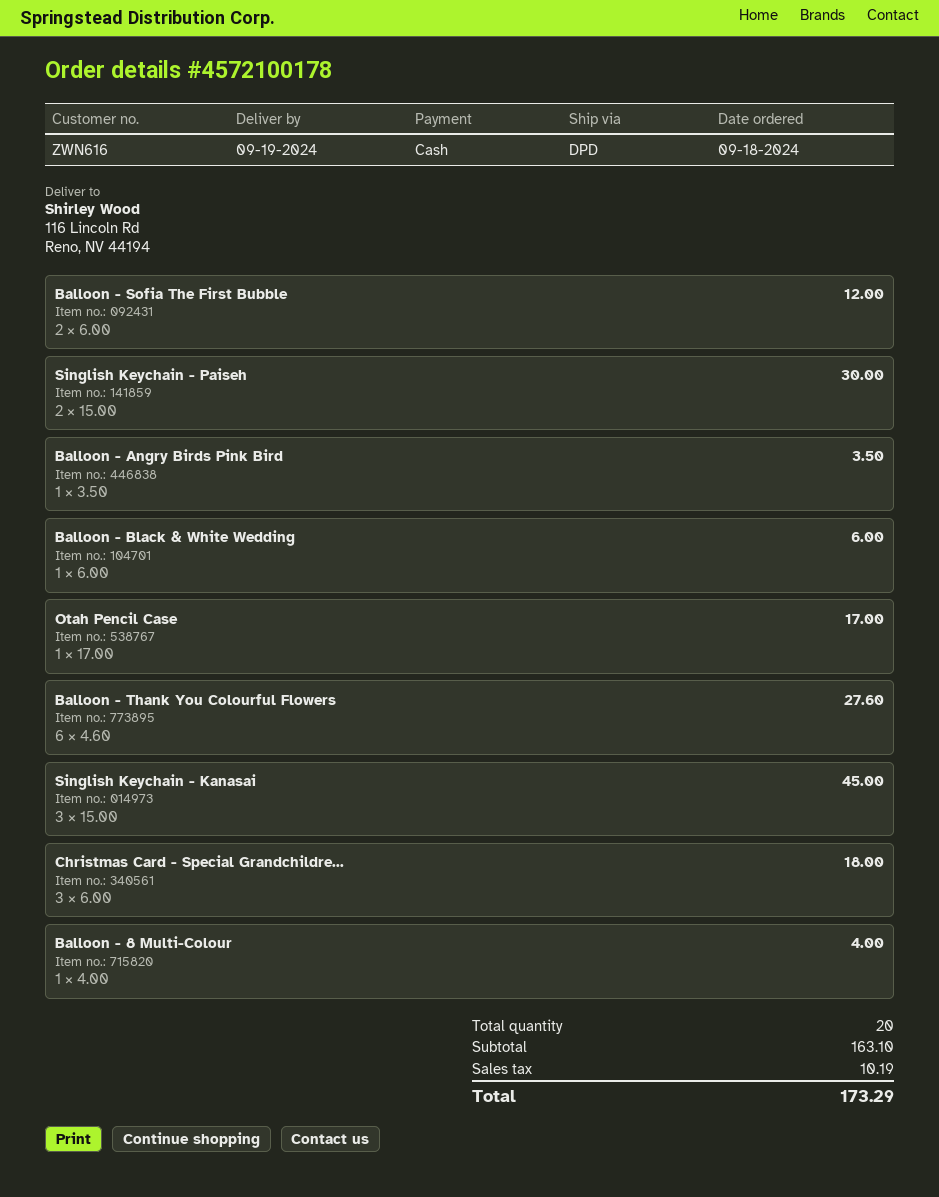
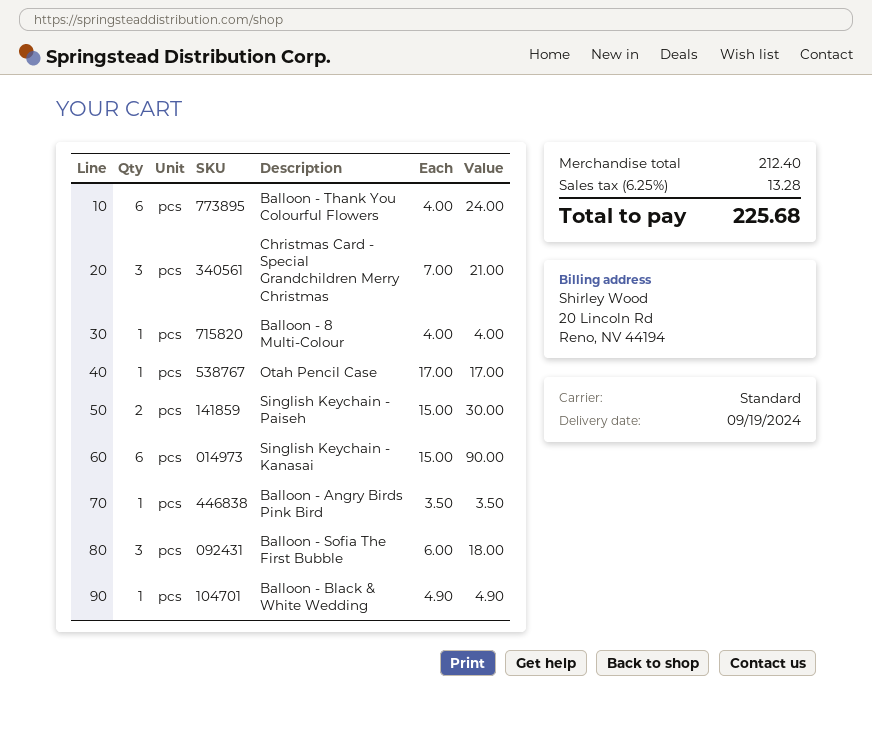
shipping method: DPD -> standard
Balloon - Sofia The First Bubble: 2 x 6.00 = 12.00 -> 3 x 6.00 = 18.00
Balloon - Black & White Wedding: 1 x 6.00 = 6.00 -> 1 x 4.90 = 4.90
Balloon - Thank You Colourful Flowers: 6 x 4.60 = 27.60 -> 6 x 4.00 = 24.00
Singlish Keychain - Kanasai: 3 x 15.00 = 45.00 -> 6 x 15.00 = 90.00
Christmas Card - Special Grandchildre...: 3 x 6.00 = 18.00 -> 3 x 7.00 = 21.00
subtotal: 163.10 -> 212.40
tax: 10.19 -> 13.28
total: 173.29 -> 225.68

